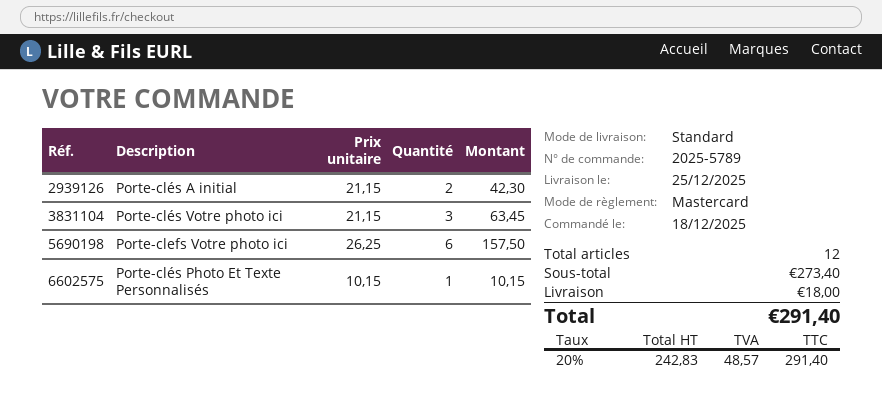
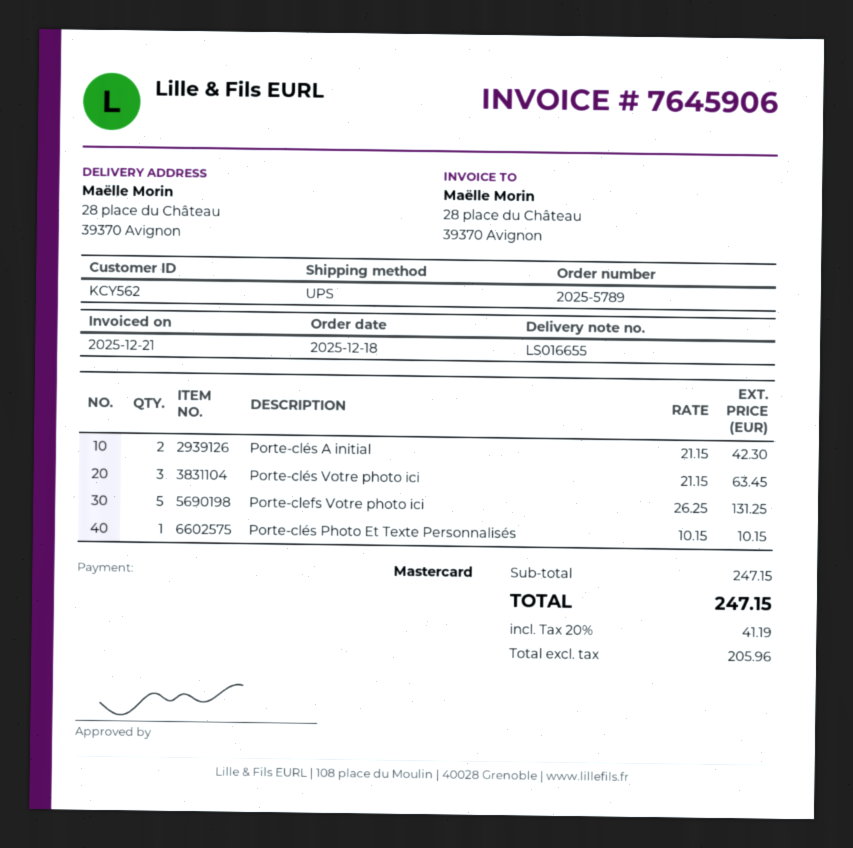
shipping method: standard -> UPS
Porte-clefs Votre photo ici: 6 x 26.25 = 157.50 -> 5 x 26.25 = 131.25
subtotal: 273.40 -> 247.15
shipping: 18.00 -> none
net: 242.83 -> 205.96
tax: 20% = 48.57 -> 20% = 41.19
total: 291.40 -> 247.15

